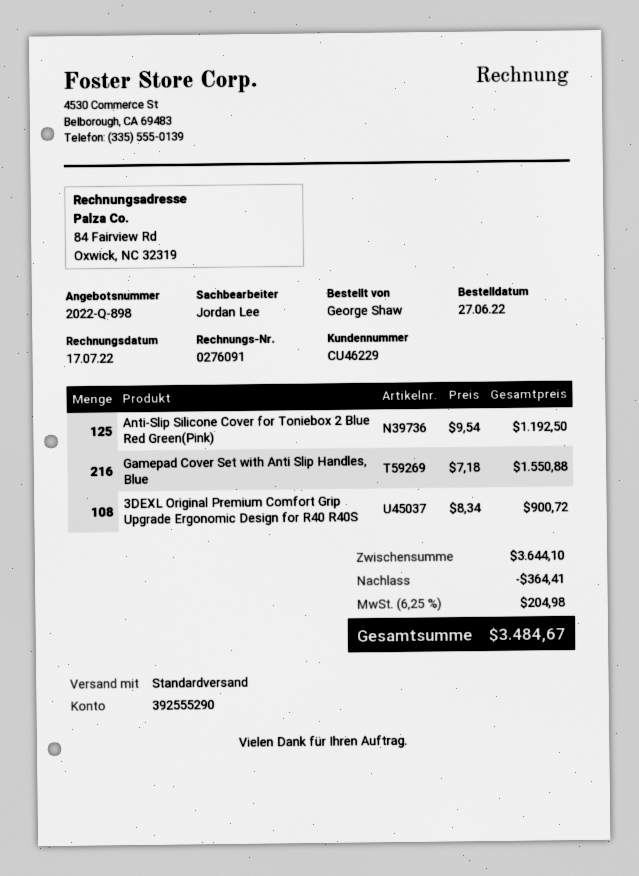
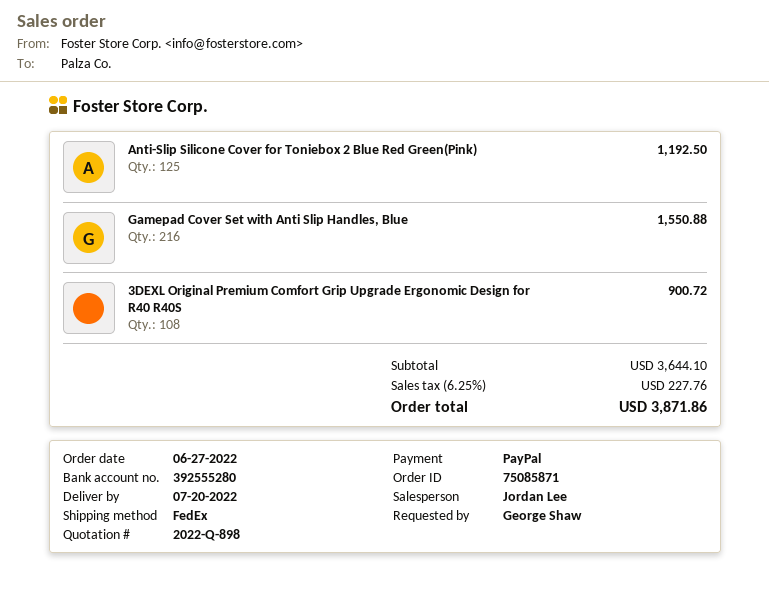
bank account: 392555290 -> 392555280
shipping method: standard -> FedEx
discount: 364.41 -> none
tax: 6.25% = 204.98 -> 6.25% = 227.76
total: 3484.67 -> 3871.86

